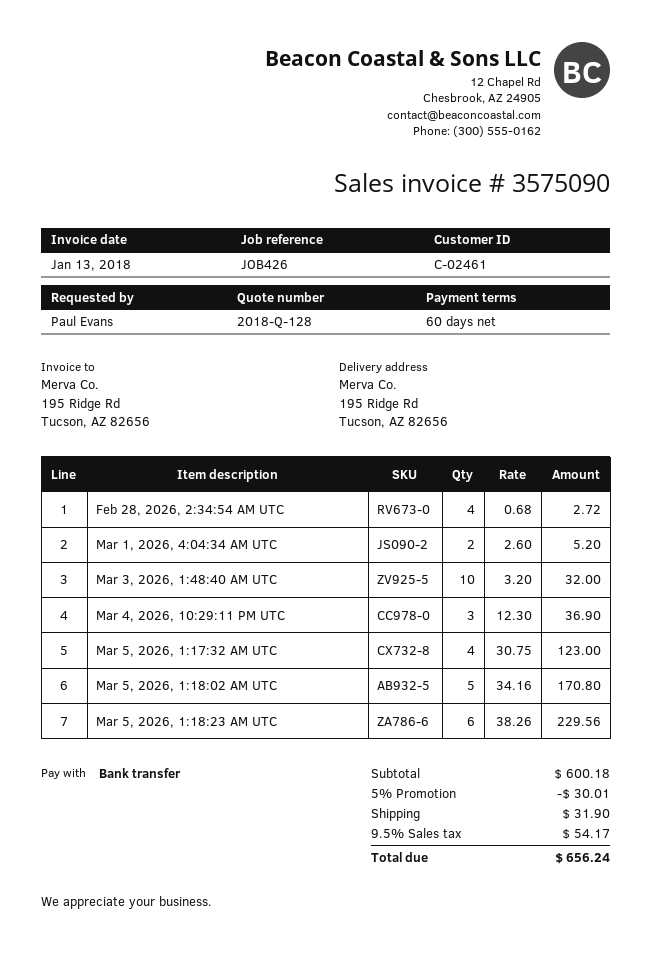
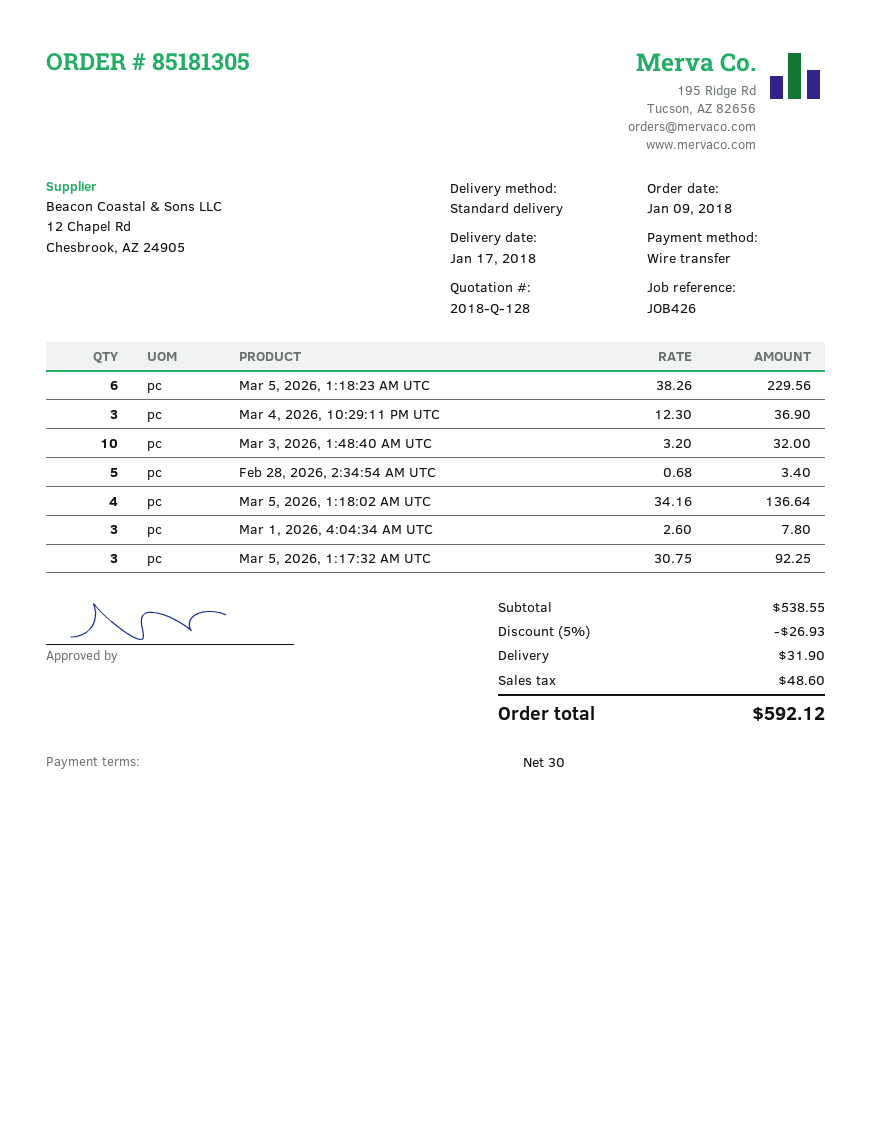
payment terms: 60 days -> 30 days
Feb 28, 2026, 2:34:54 AM UTC: 4 x 0.68 = 2.72 -> 5 x 0.68 = 3.40
Mar 1, 2026, 4:04:34 AM UTC: 2 x 2.60 = 5.20 -> 3 x 2.60 = 7.80
Mar 5, 2026, 1:17:32 AM UTC: 4 x 30.75 = 123.00 -> 3 x 30.75 = 92.25
Mar 5, 2026, 1:18:02 AM UTC: 5 x 34.16 = 170.80 -> 4 x 34.16 = 136.64
subtotal: 600.18 -> 538.55
discount: 5% = 30.01 -> 5% = 26.93
tax: 54.17 -> 48.60
total: 656.24 -> 592.12

